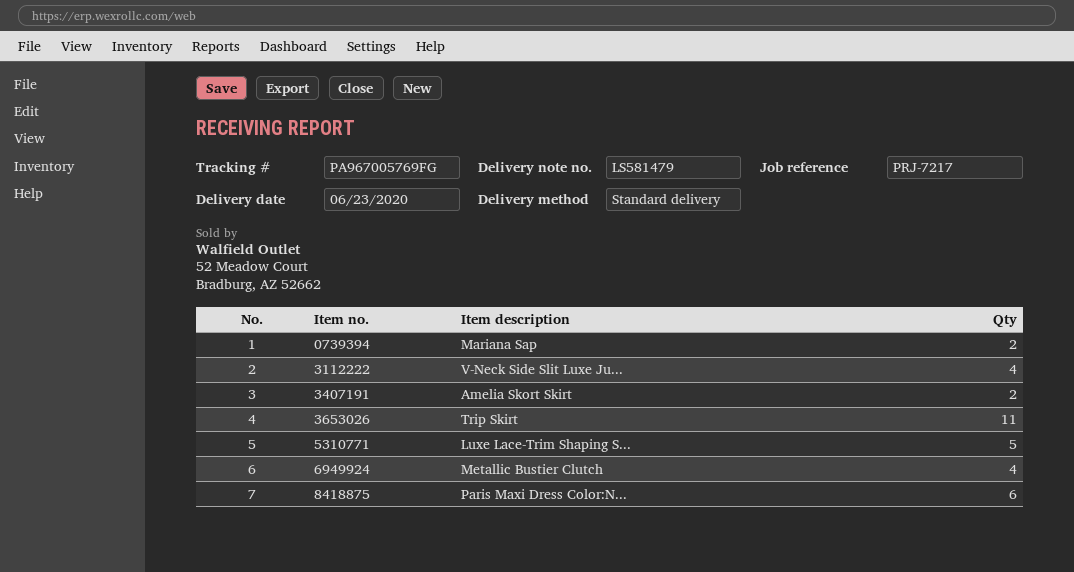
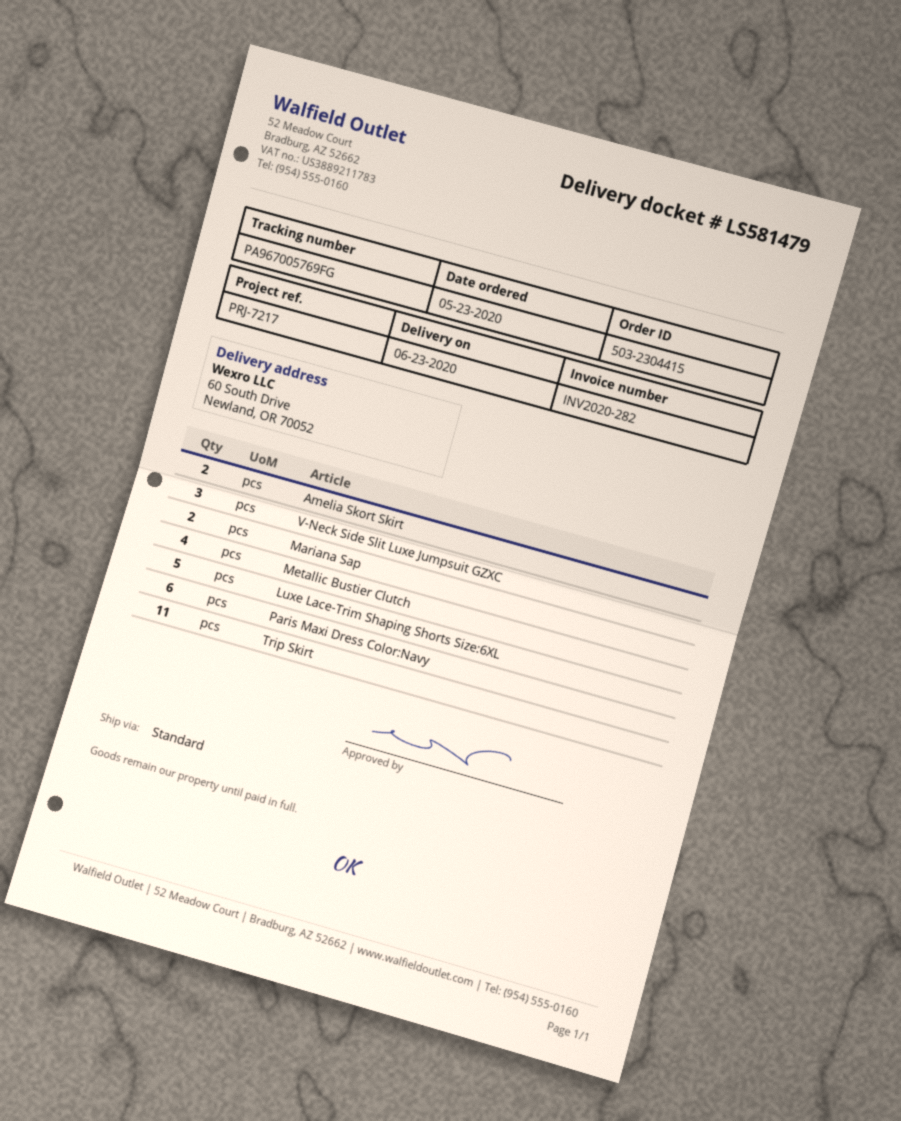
V-Neck Side Slit Luxe Ju...: 4 -> 3

